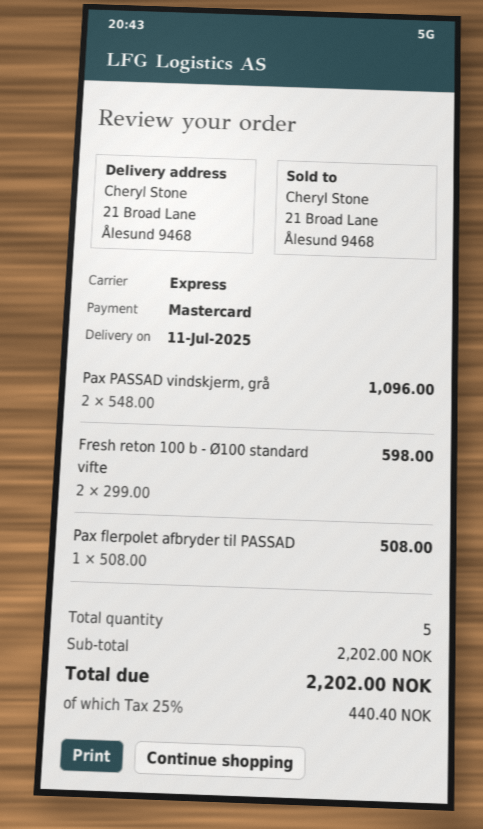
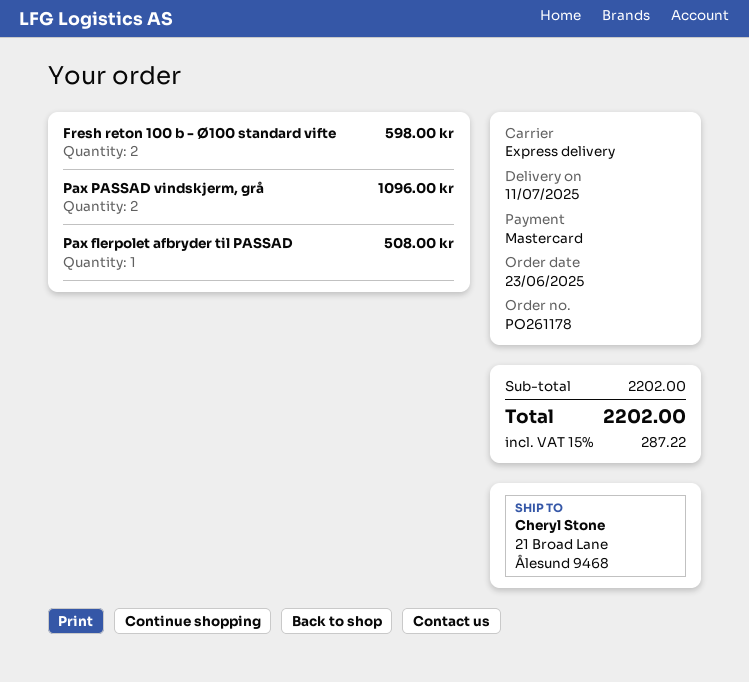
tax: 25% = 440.40 -> 15% = 287.22

